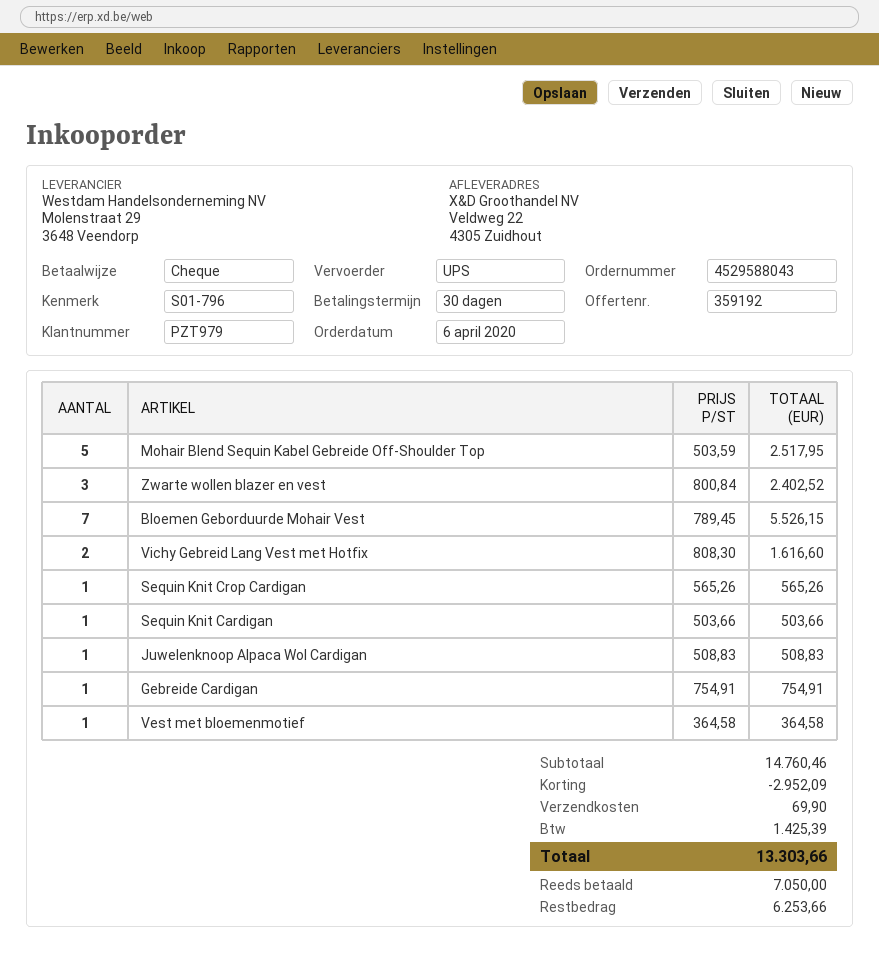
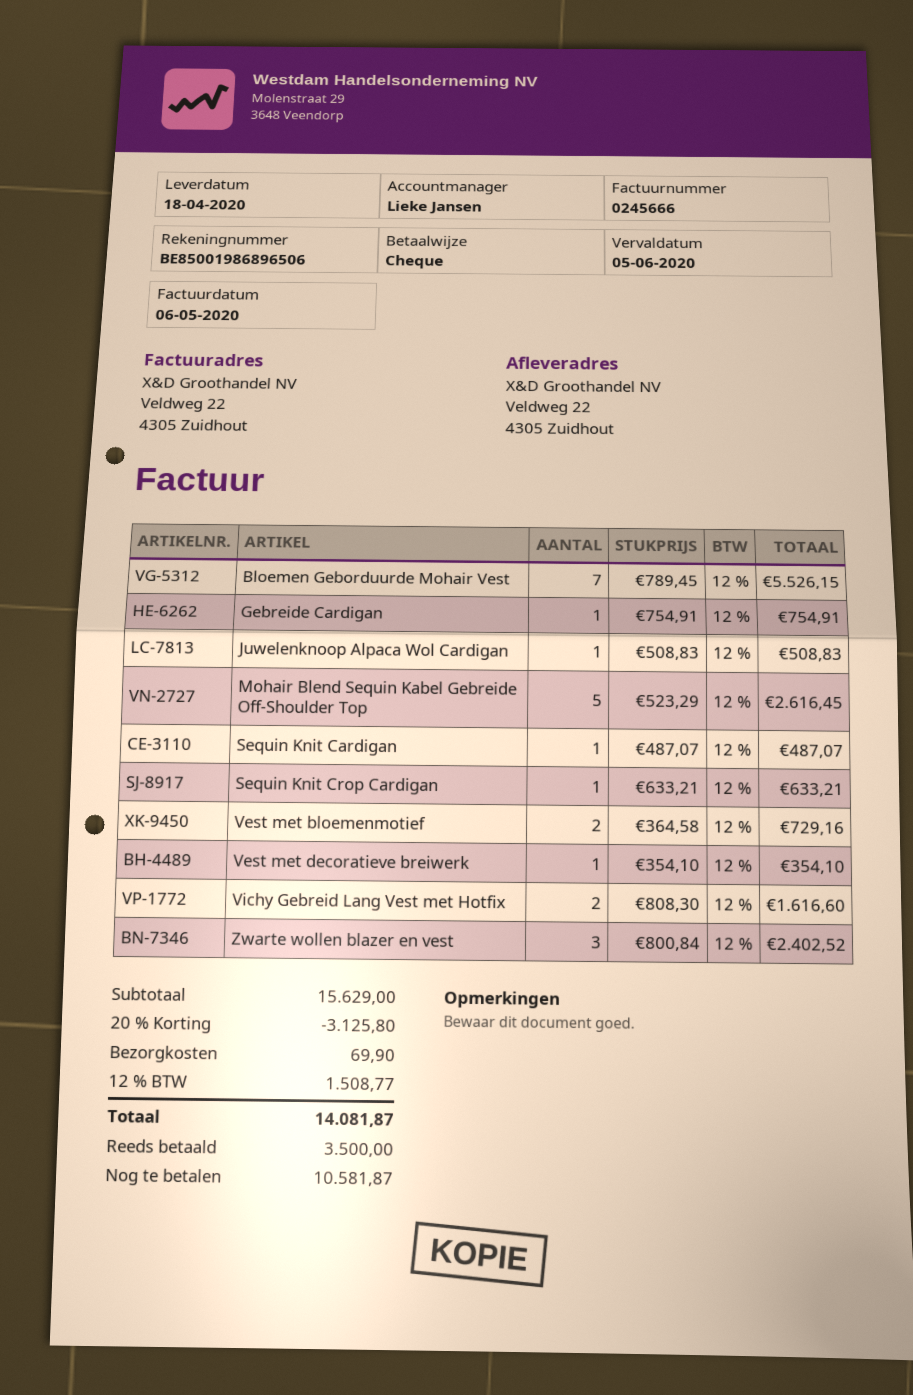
Mohair Blend Sequin Kabel Gebreide Off-Shoulder Top: 5 x 503.59 = 2517.95 -> 5 x 523.29 = 2616.45
Sequin Knit Crop Cardigan: 1 x 565.26 = 565.26 -> 1 x 633.21 = 633.21
Sequin Knit Cardigan: 1 x 503.66 = 503.66 -> 1 x 487.07 = 487.07
Vest met bloemenmotief: 1 x 364.58 = 364.58 -> 2 x 364.58 = 729.16
Vest met decoratieve breiwerk: none -> 1 x 354.10 = 354.10
subtotal: 14760.46 -> 15629.00
discount: 2952.09 -> 3125.80
tax: 1425.39 -> 1508.77
total: 13303.66 -> 14081.87
deposit: 7050.00 -> 3500.00
balance: 6253.66 -> 10581.87

